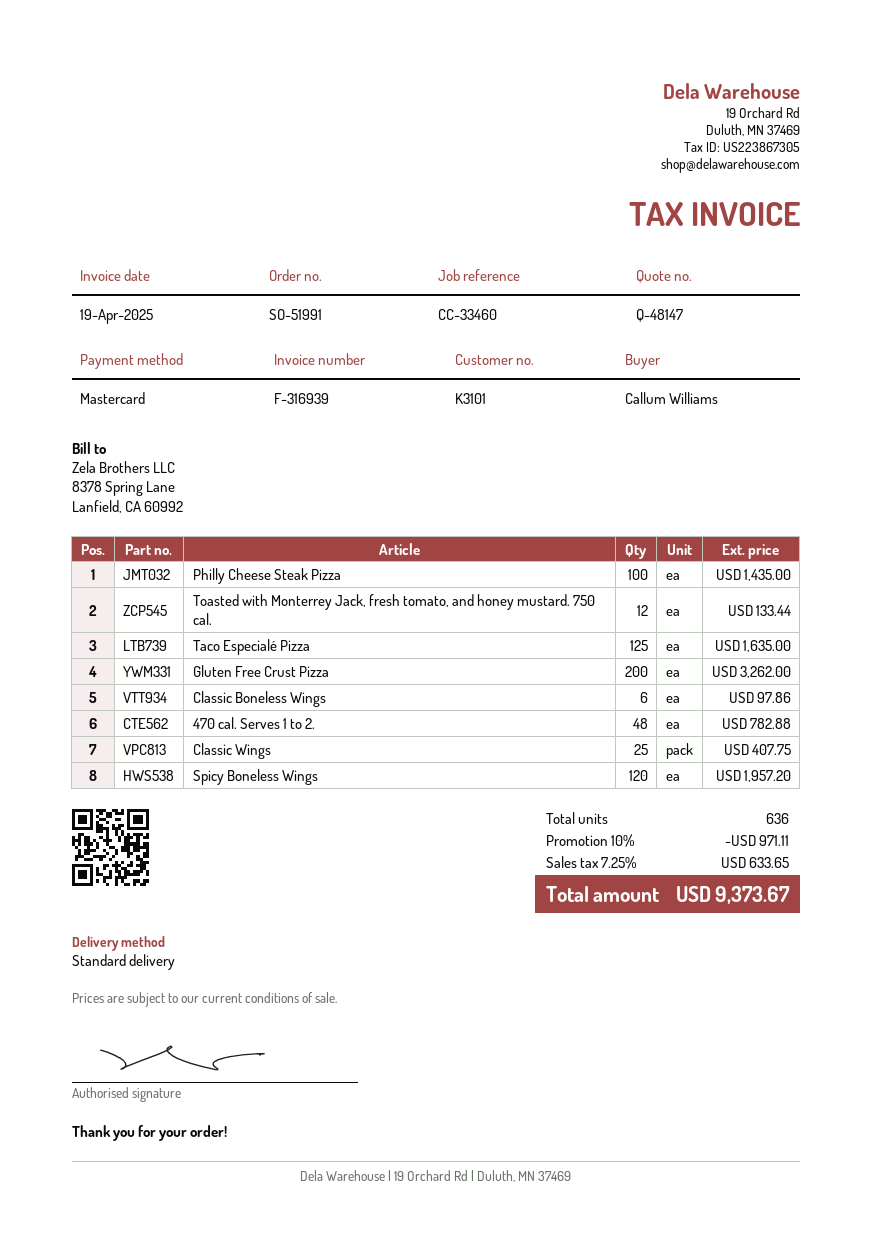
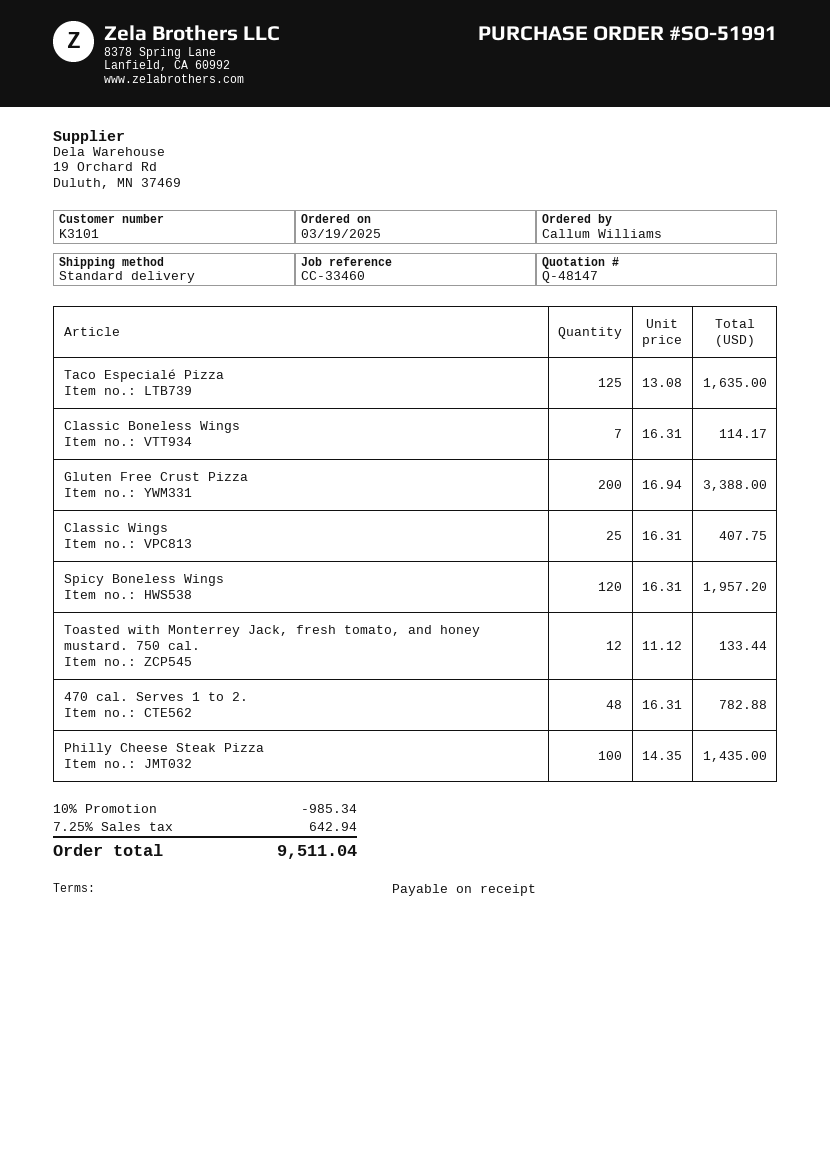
Gluten Free Crust Pizza: 200 for 3262.00 -> 200 for 3388.00
Classic Boneless Wings: 6 for 97.86 -> 7 for 114.17
discount: 10% = 971.11 -> 10% = 985.34
tax: 7.25% = 633.65 -> 7.25% = 642.94
total: 9373.67 -> 9511.04

